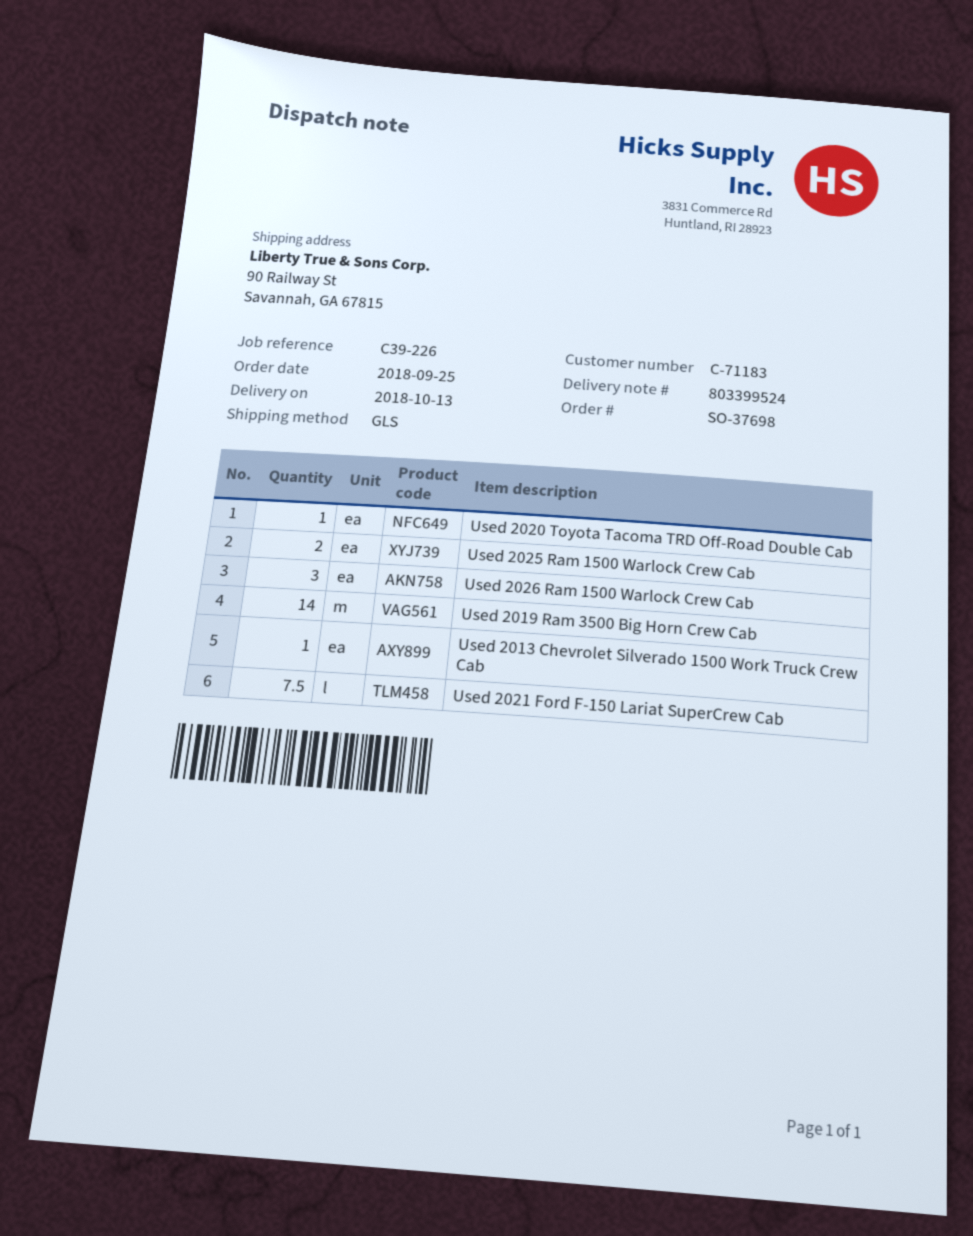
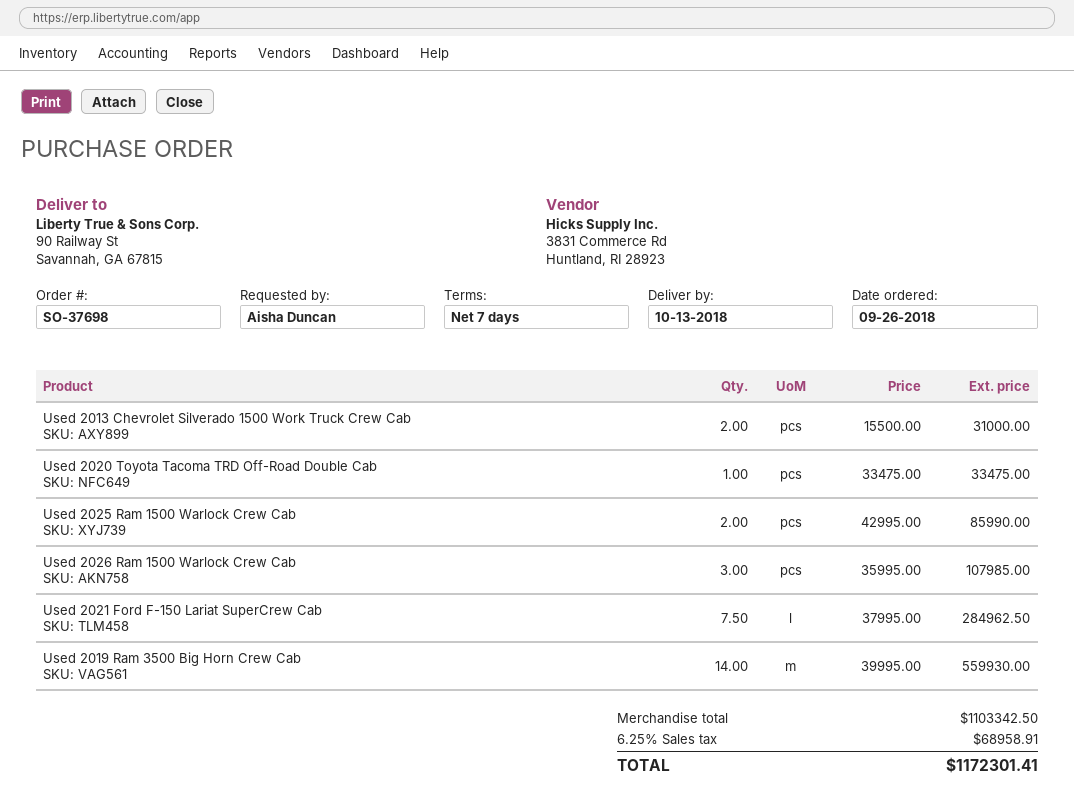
order date: 2018-09-25 -> 2018-09-26
Used 2013 Chevrolet Silverado 1500 Work Truck Crew Cab: 1 -> 2

